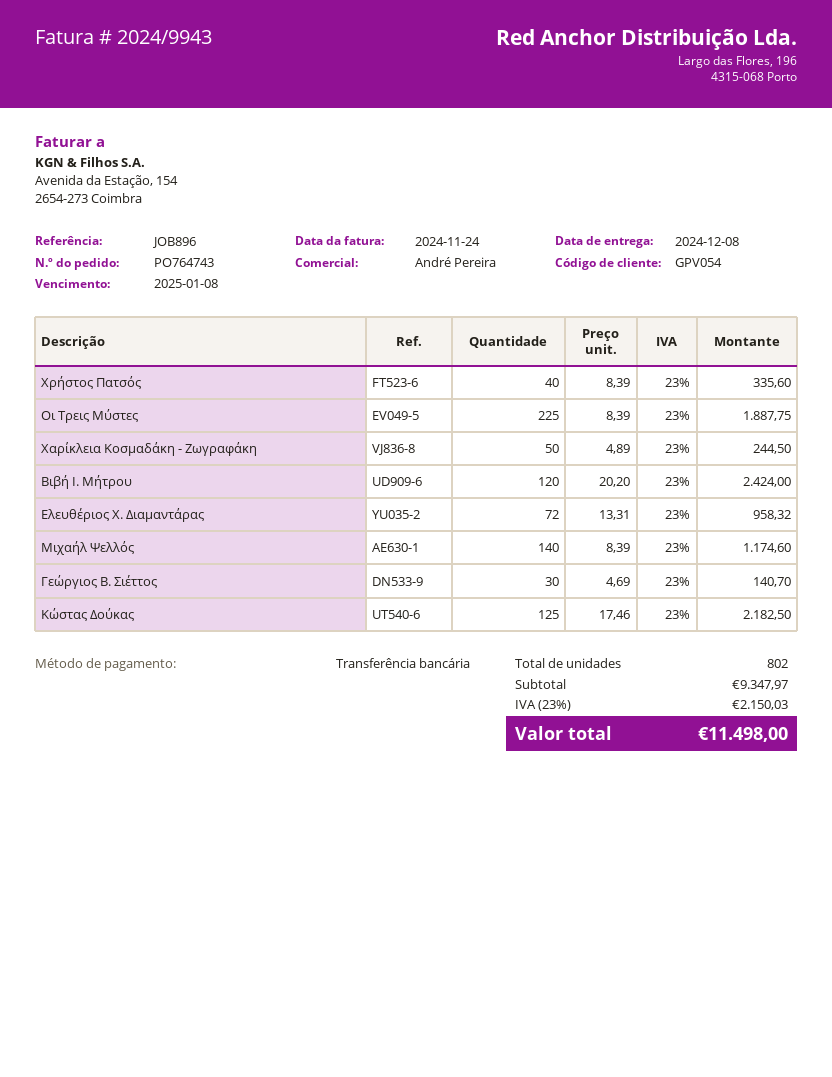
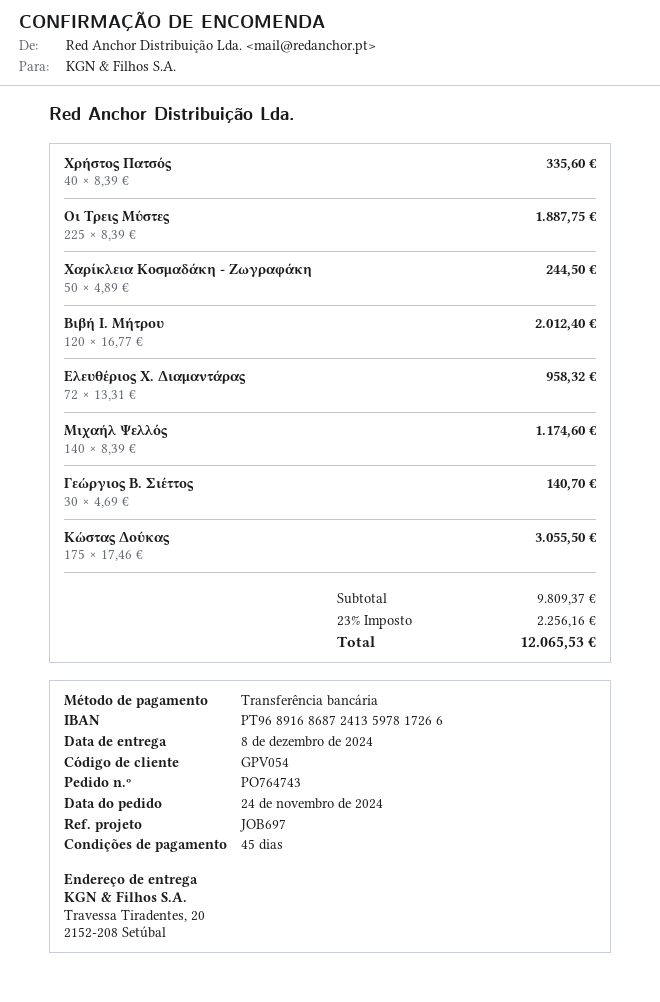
reference: JOB896 -> JOB697
Βιβή Ι. Μήτρου: 120 x 20.20 = 2424.00 -> 120 x 16.77 = 2012.40
Κώστας Δούκας: 125 x 17.46 = 2182.50 -> 175 x 17.46 = 3055.50
subtotal: 9347.97 -> 9809.37
tax: 23% = 2150.03 -> 23% = 2256.16
total: 11498.00 -> 12065.53

